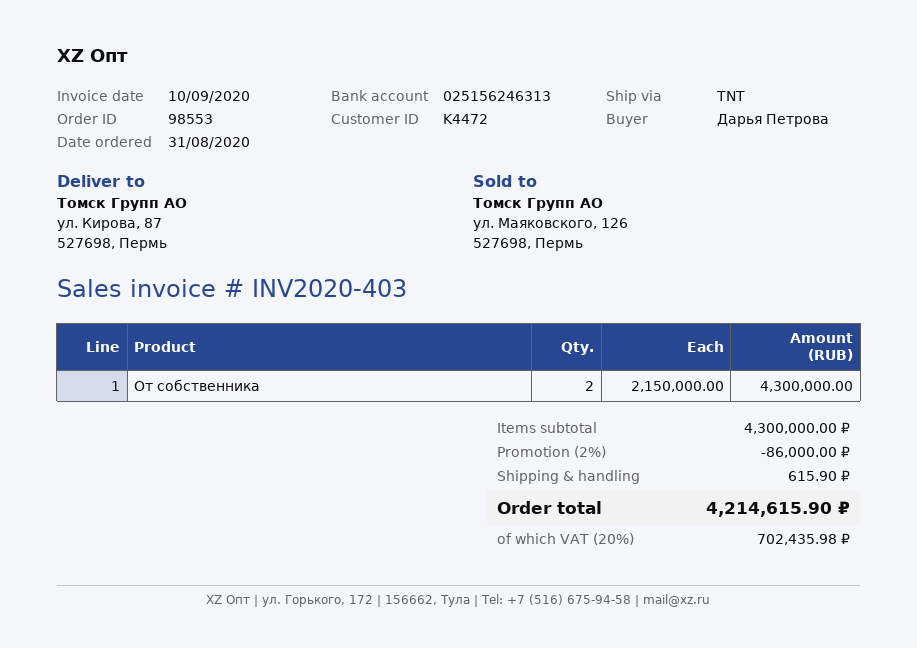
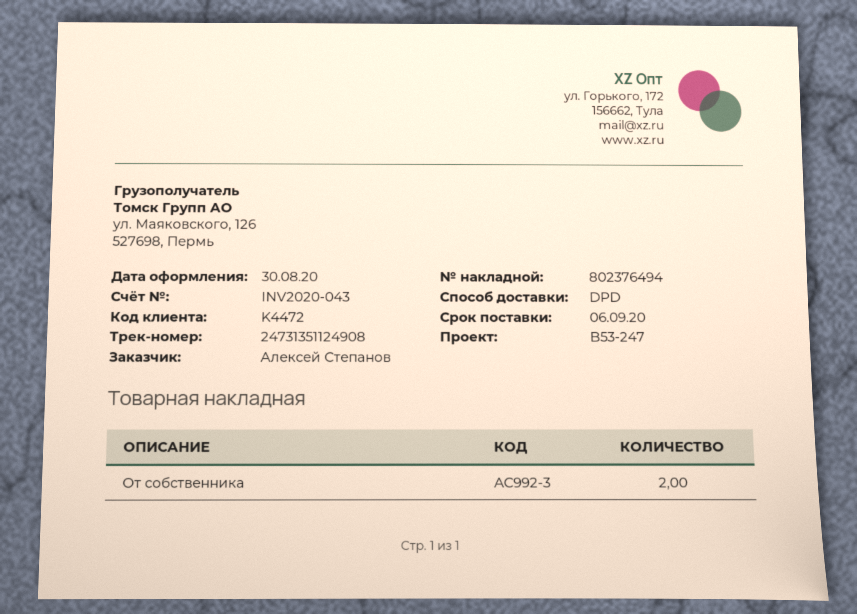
order date: 2020-08-31 -> 2020-08-30
invoice number: INV2020-403 -> INV2020-043
ordered by: Дарья Петрова -> Алексей Степанов
shipping method: TNT -> DPD
ship to: ул. Кирова, 87, 527698, Пермь -> ул. Маяковского, 126, 527698, Пермь

